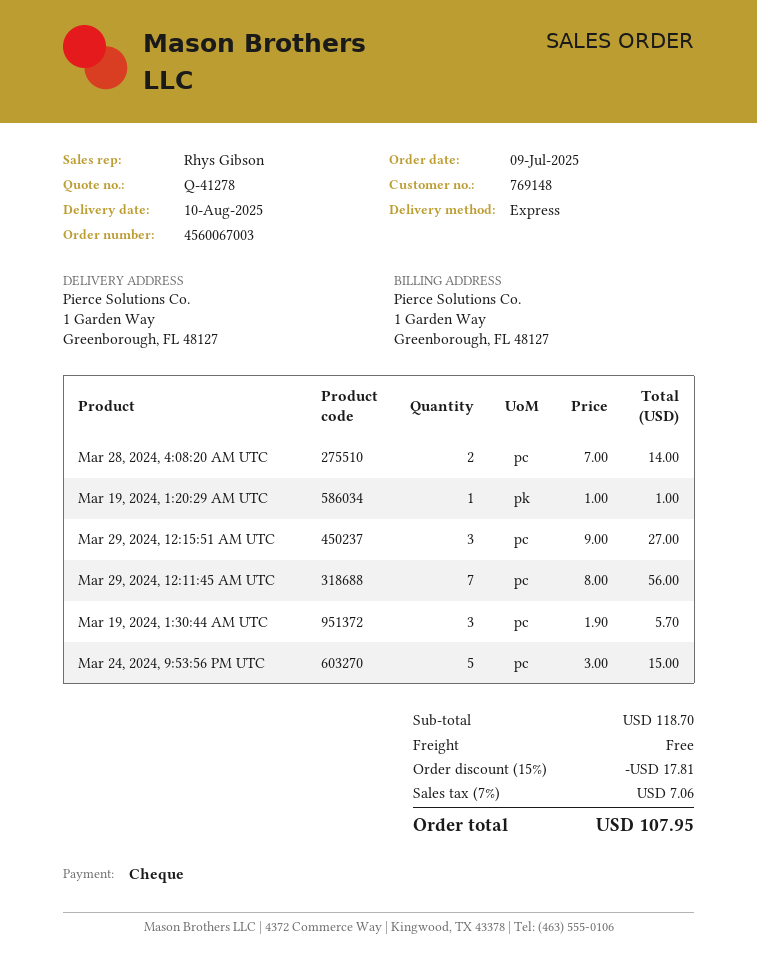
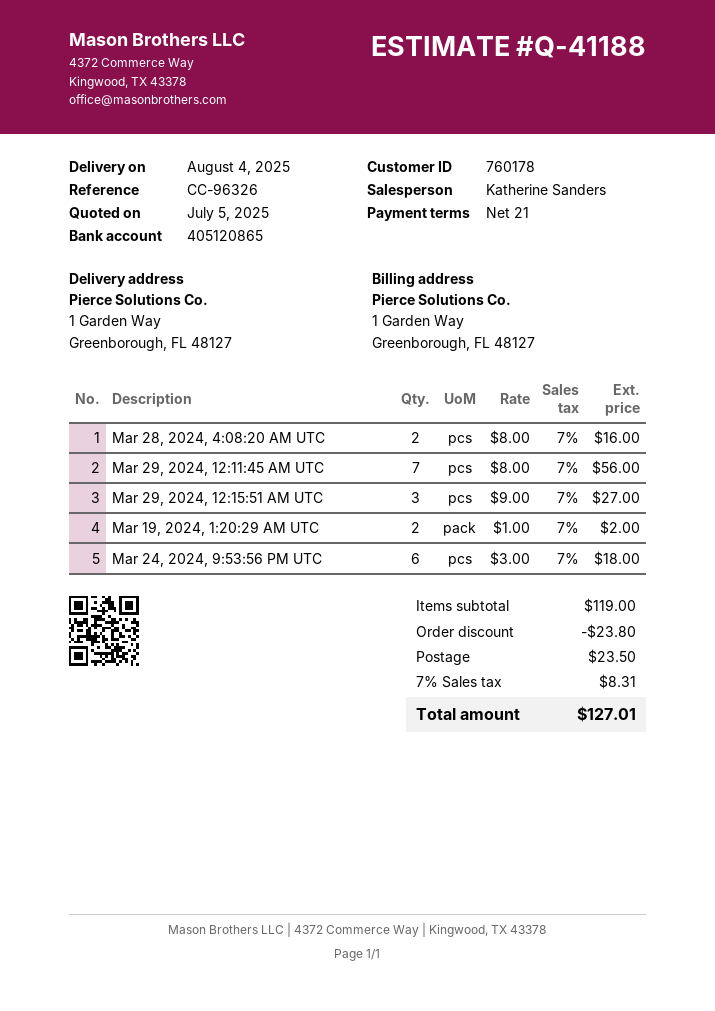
quote number: Q-41278 -> Q-41188
delivery date: 2025-08-10 -> 2025-08-04
customer number: 769148 -> 760178
sales rep: Rhys Gibson -> Katherine Sanders
Mar 28, 2024, 4:08:20 AM UTC: 2 x 7.00 = 14.00 -> 2 x 8.00 = 16.00
Mar 19, 2024, 1:20:29 AM UTC: 1 x 1.00 = 1.00 -> 2 x 1.00 = 2.00
Mar 19, 2024, 1:30:44 AM UTC: 3 x 1.90 = 5.70 -> none
Mar 24, 2024, 9:53:56 PM UTC: 5 x 3.00 = 15.00 -> 6 x 3.00 = 18.00
subtotal: 118.70 -> 119.00
discount: 17.81 -> 23.80
shipping: 0.00 -> 23.50
tax: 7% = 7.06 -> 7% = 8.31
total: 107.95 -> 127.01

